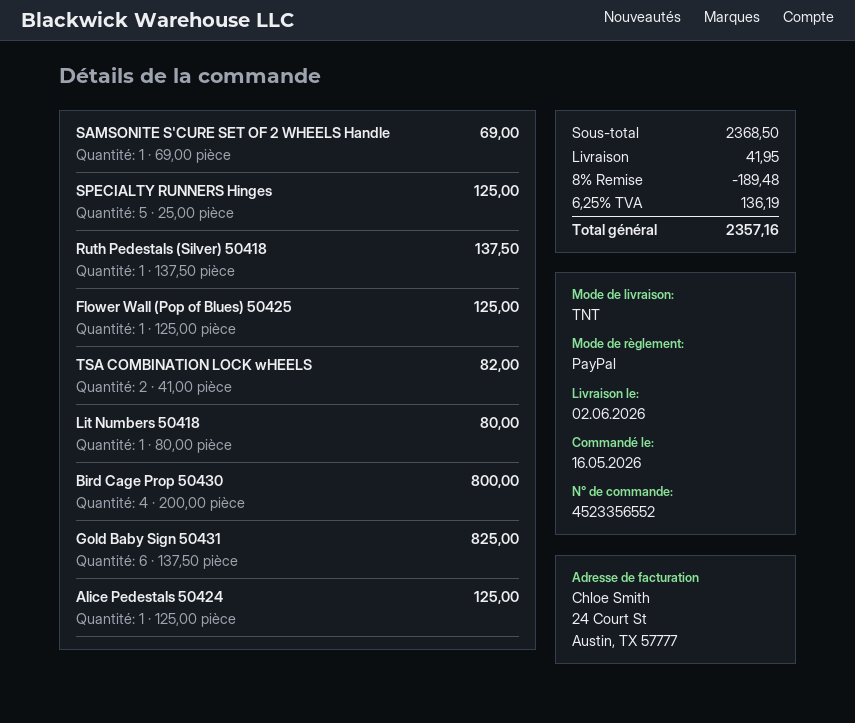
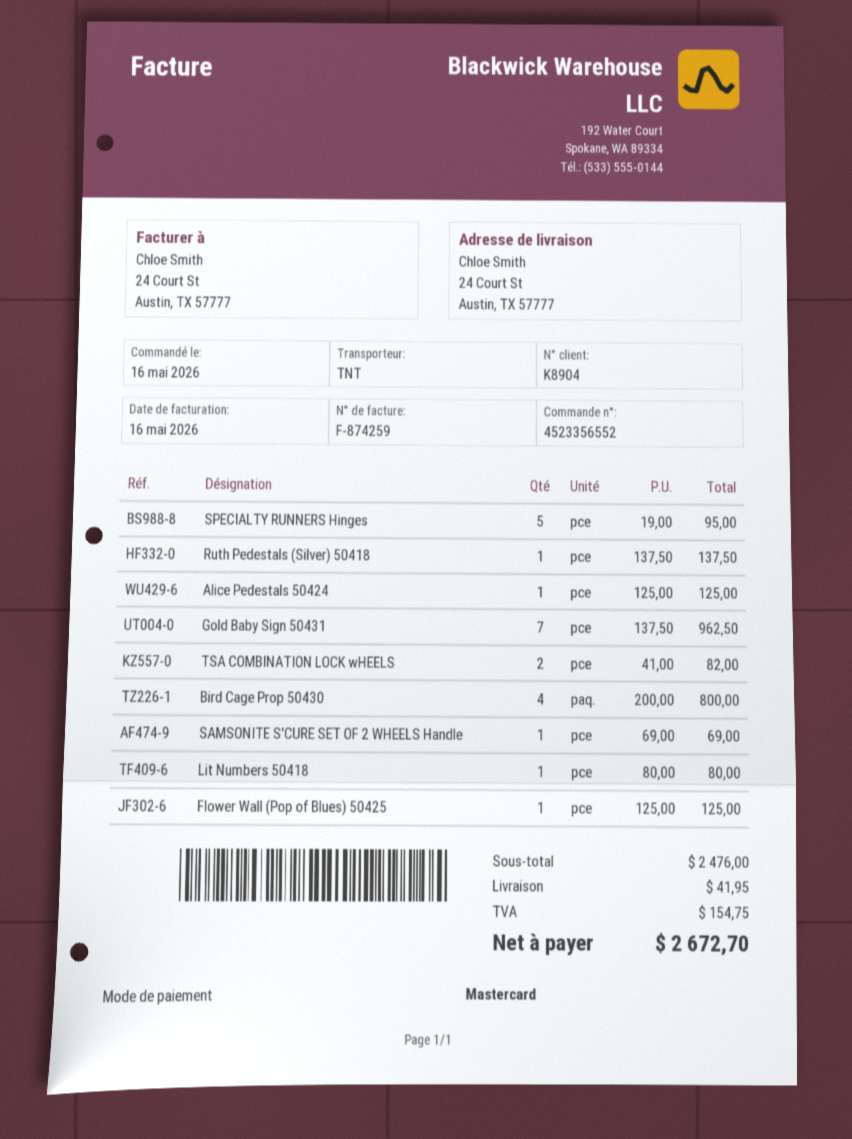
payment method: PayPal -> Mastercard
SPECIALTY RUNNERS Hinges: 5 x 25.00 = 125.00 -> 5 x 19.00 = 95.00
Gold Baby Sign 50431: 6 x 137.50 = 825.00 -> 7 x 137.50 = 962.50
subtotal: 2368.50 -> 2476.00
discount: 8% = 189.48 -> none
tax: 136.19 -> 154.75
total: 2357.16 -> 2672.70

